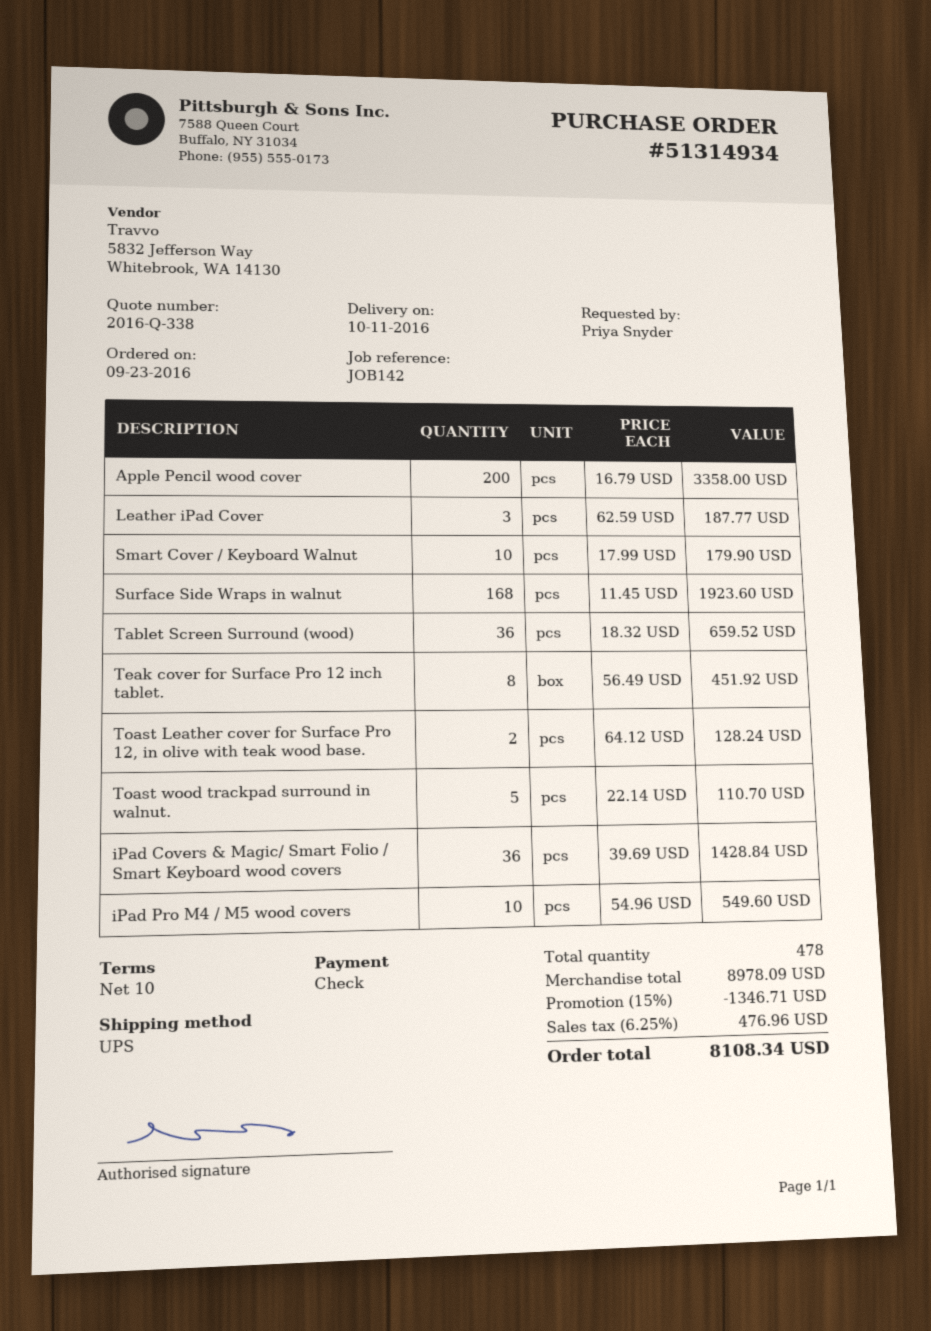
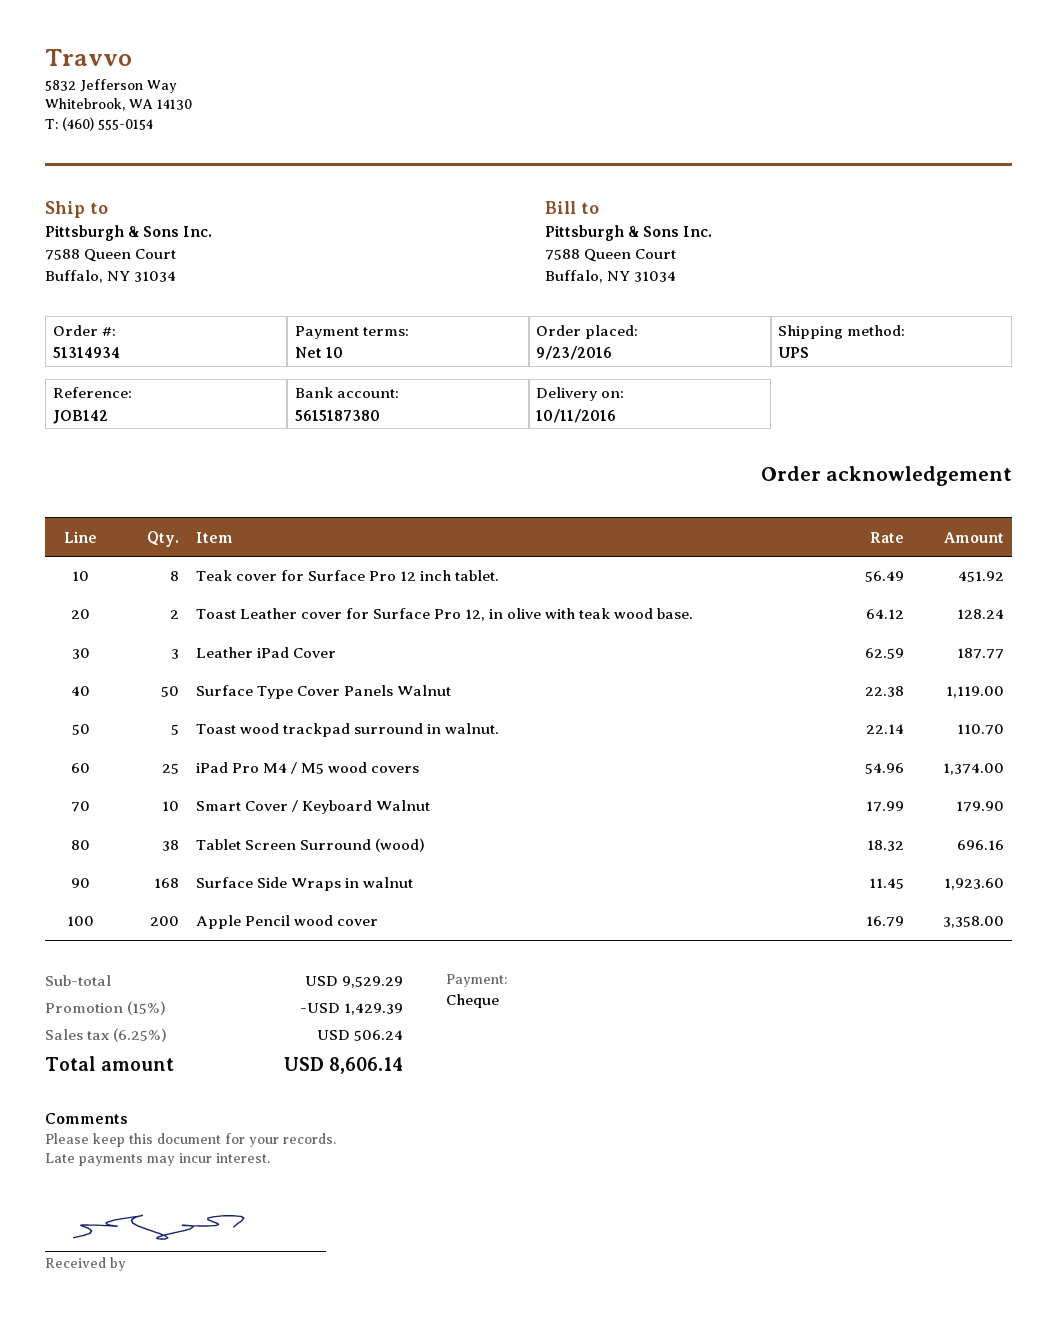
Tablet Screen Surround (wood): 36 x 18.32 = 659.52 -> 38 x 18.32 = 696.16
iPad Covers & Magic/ Smart Folio / Smart Keyboard wood covers: 36 x 39.69 = 1428.84 -> none
iPad Pro M4 / M5 wood covers: 10 x 54.96 = 549.60 -> 25 x 54.96 = 1374.00
Surface Type Cover Panels Walnut: none -> 50 x 22.38 = 1119.00
subtotal: 8978.09 -> 9529.29
discount: 15% = 1346.71 -> 15% = 1429.39
tax: 6.25% = 476.96 -> 6.25% = 506.24
total: 8108.34 -> 8606.14

